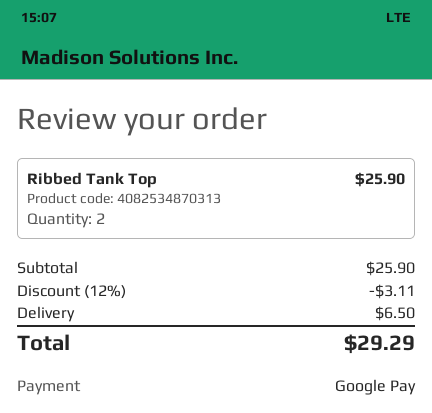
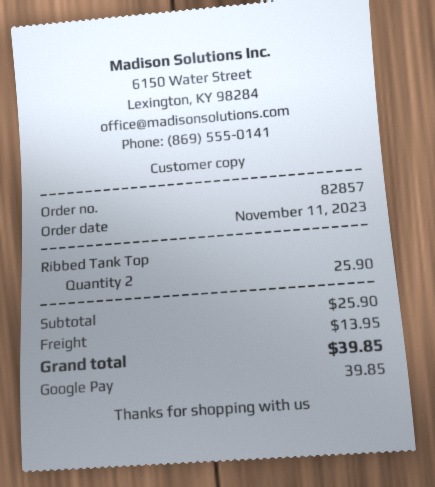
discount: 12% = 3.11 -> none
shipping: 6.50 -> 13.95
total: 29.29 -> 39.85

